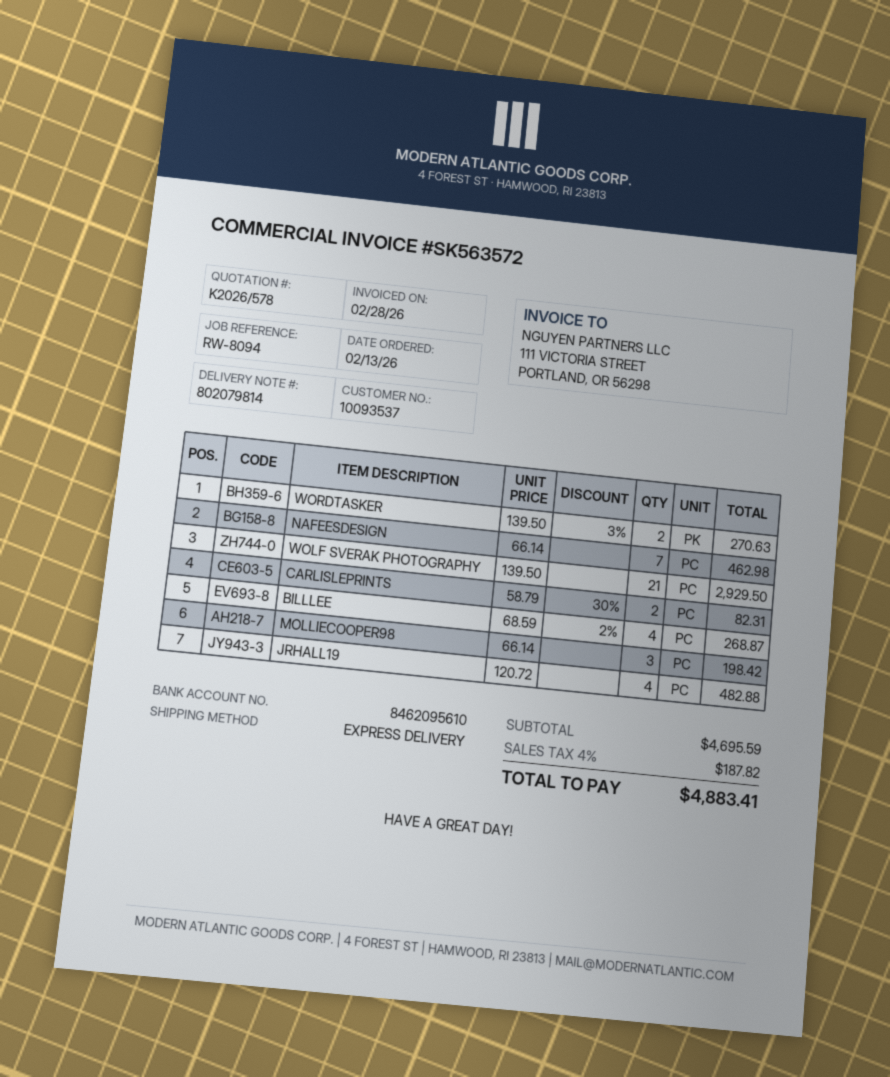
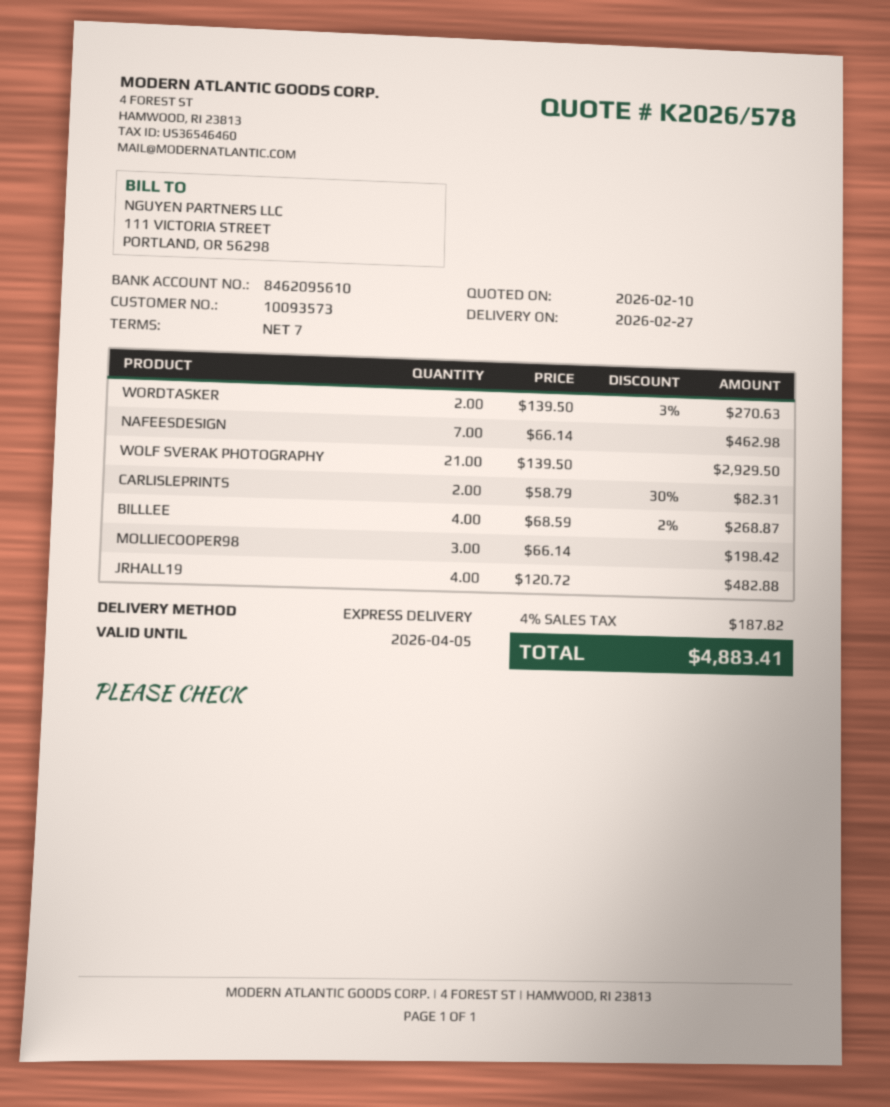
customer number: 10093537 -> 10093573

